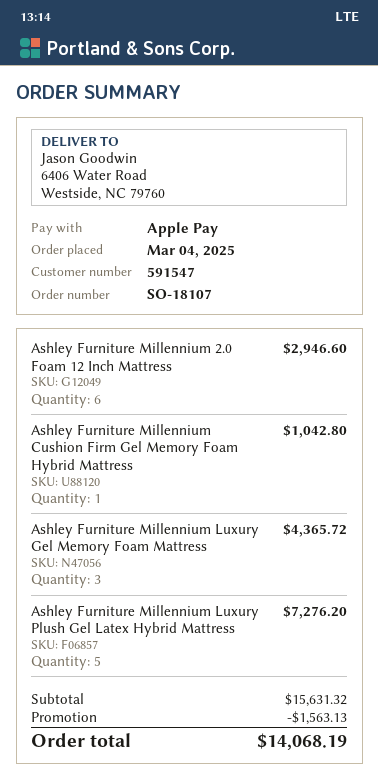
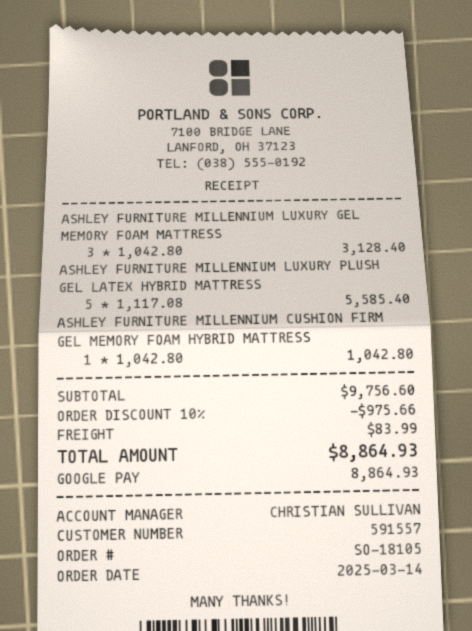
order number: SO-18107 -> SO-18105
order date: 2025-03-04 -> 2025-03-14
customer number: 591547 -> 591557
payment method: Apple Pay -> Google Pay
Ashley Furniture Millennium 2.0 Foam 12 Inch Mattress: 6 for 2946.60 -> none
Ashley Furniture Millennium Luxury Gel Memory Foam Mattress: 3 for 4365.72 -> 3 for 3128.40
Ashley Furniture Millennium Luxury Plush Gel Latex Hybrid Mattress: 5 for 7276.20 -> 5 for 5585.40
subtotal: 15631.32 -> 9756.60
discount: 1563.13 -> 975.66
shipping: none -> 83.99
total: 14068.19 -> 8864.93

